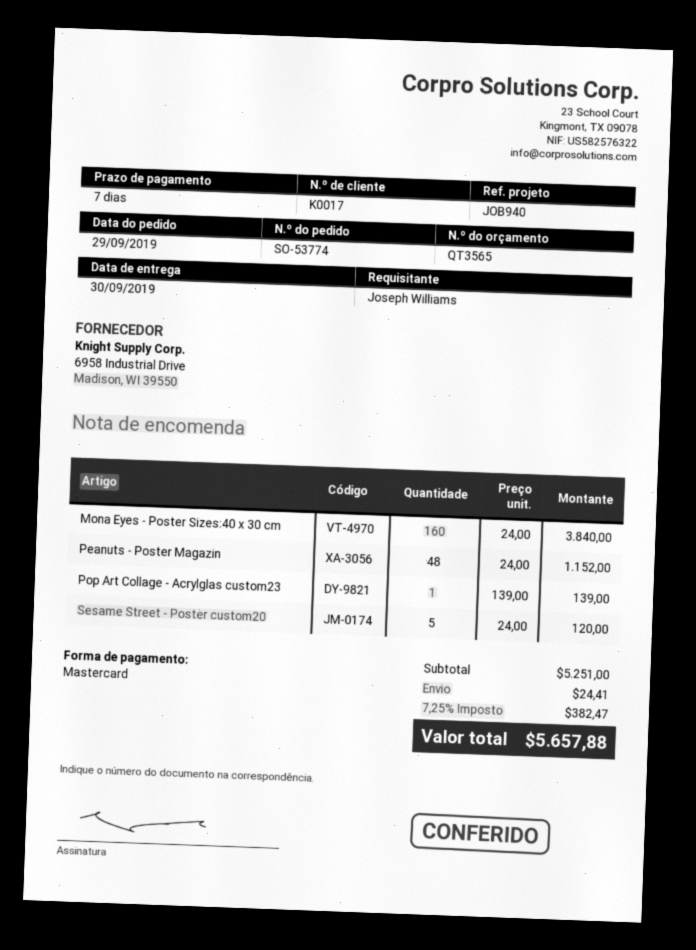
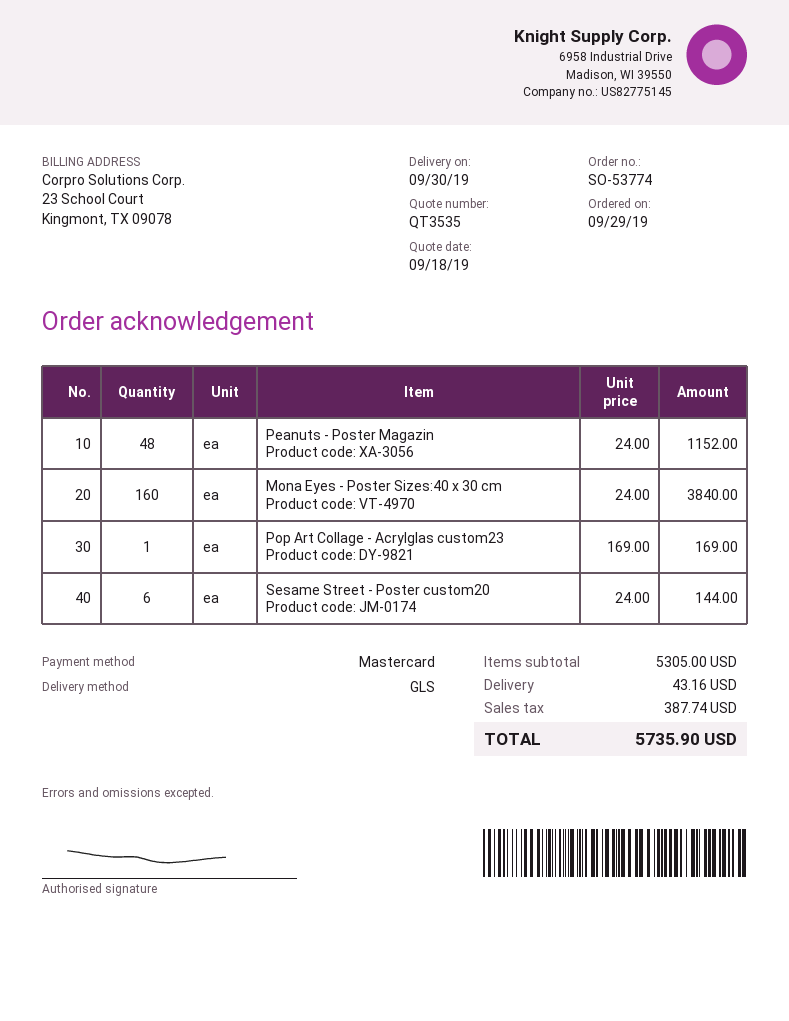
quote number: QT3565 -> QT3535
Pop Art Collage - Acrylglas custom23: 1 x 139.00 = 139.00 -> 1 x 169.00 = 169.00
Sesame Street - Poster custom20: 5 x 24.00 = 120.00 -> 6 x 24.00 = 144.00
subtotal: 5251.00 -> 5305.00
shipping: 24.41 -> 43.16
tax: 382.47 -> 387.74
total: 5657.88 -> 5735.90

